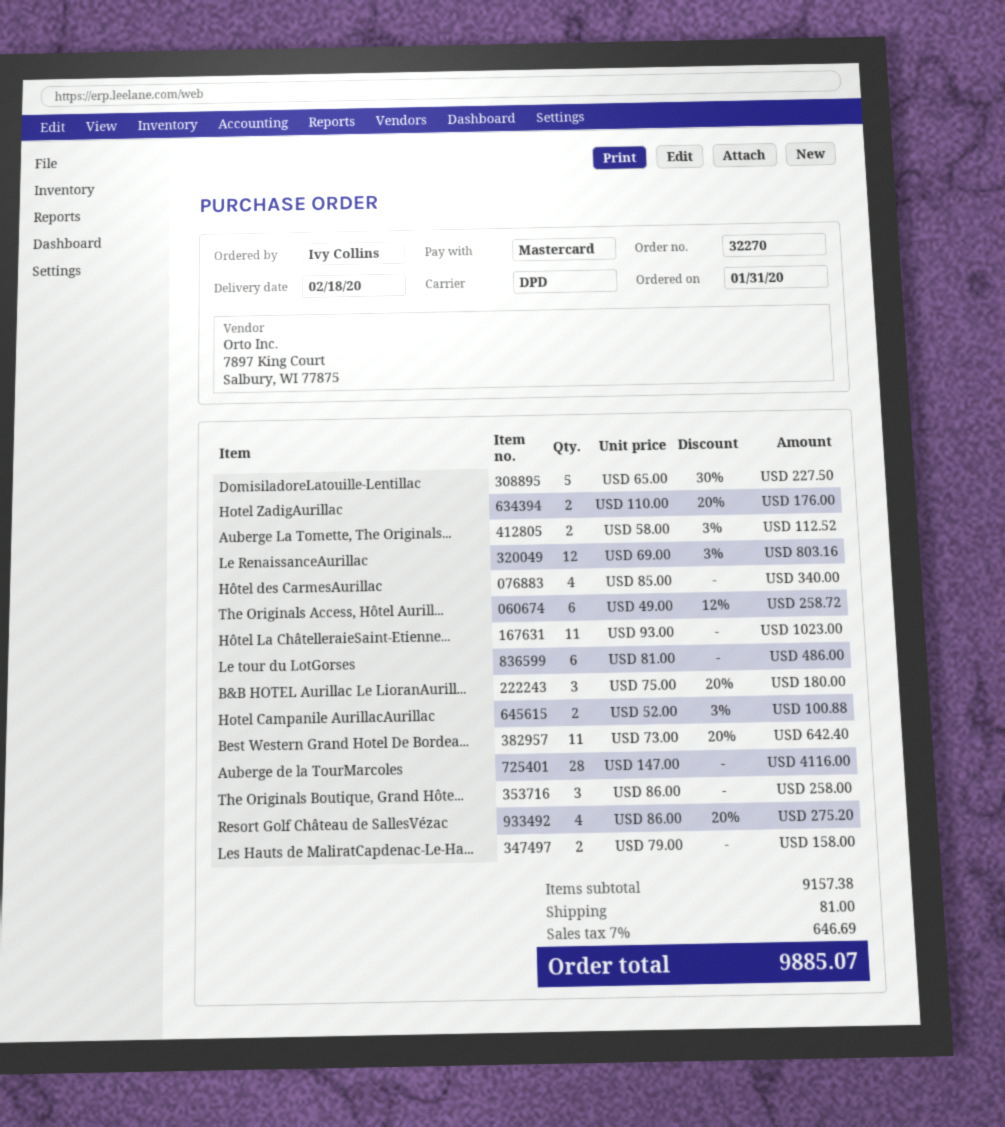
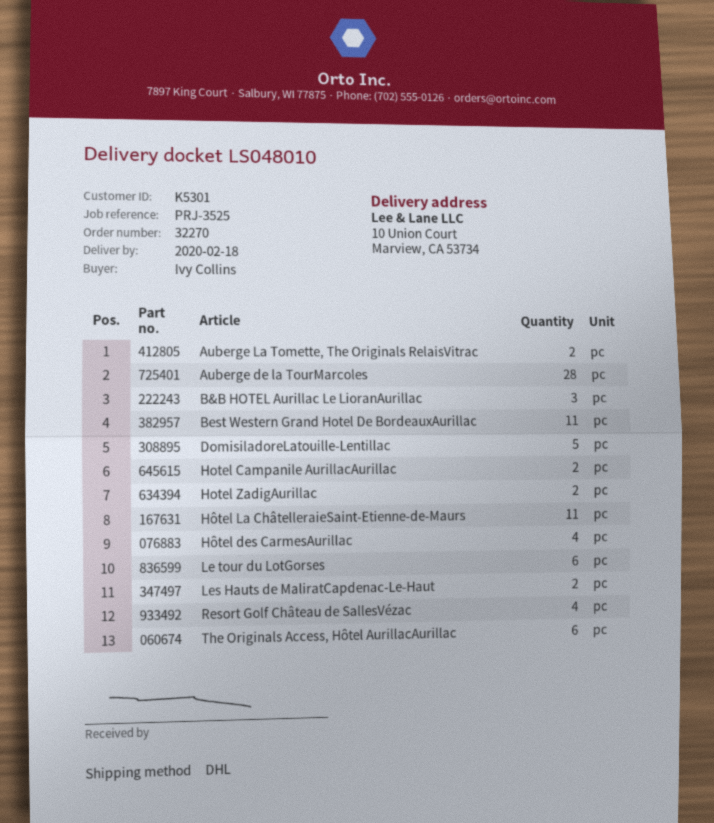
shipping method: DPD -> DHL
Le RenaissanceAurillac: 12 -> none
The Originals Boutique, Grand Hôte...: 3 -> none

